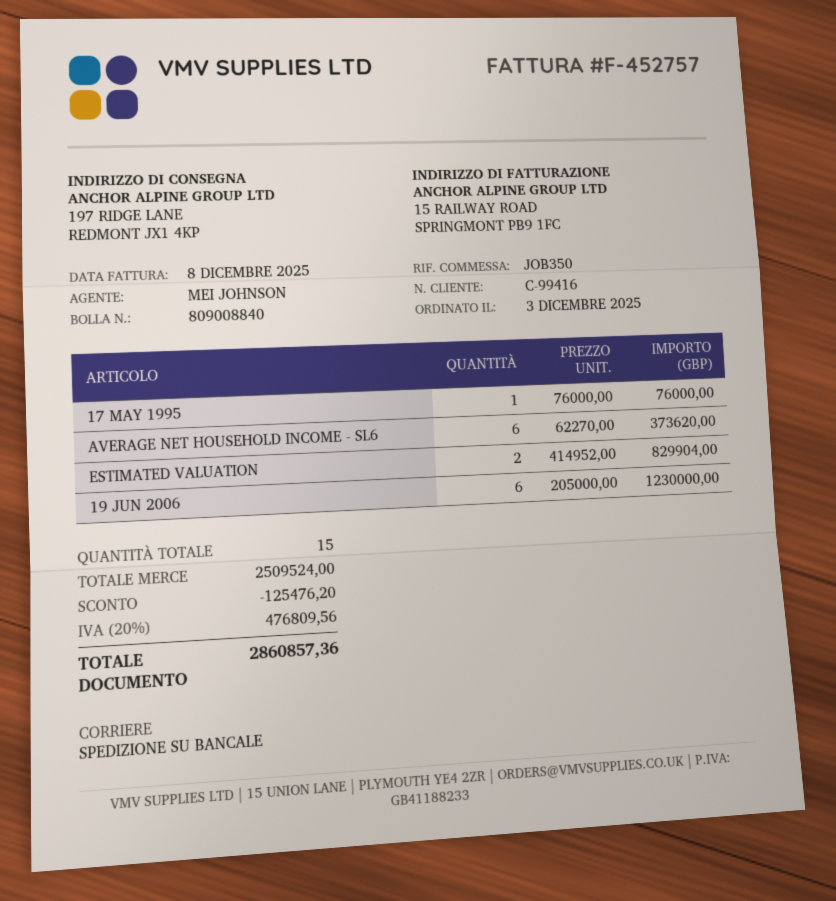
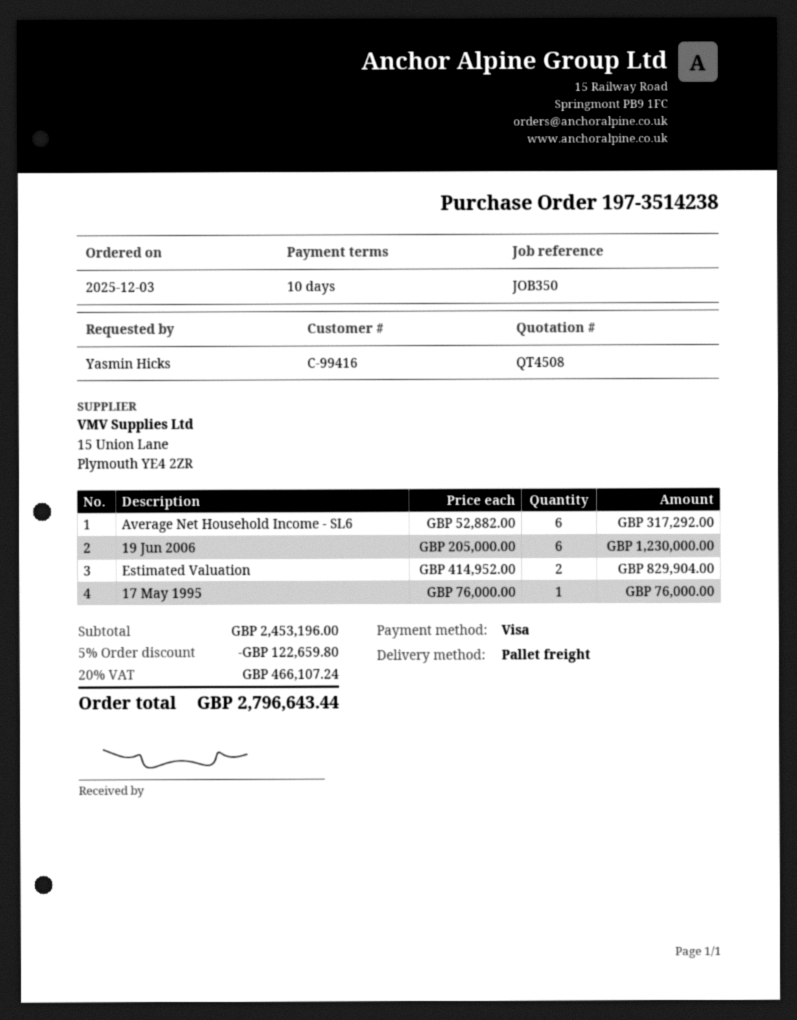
AVERAGE NET HOUSEHOLD INCOME - SL6: 6 x 62270.00 = 373620.00 -> 6 x 52882.00 = 317292.00
subtotal: 2509524.00 -> 2453196.00
discount: 125476.20 -> 122659.80
tax: 20% = 476809.56 -> 20% = 466107.24
total: 2860857.36 -> 2796643.44

